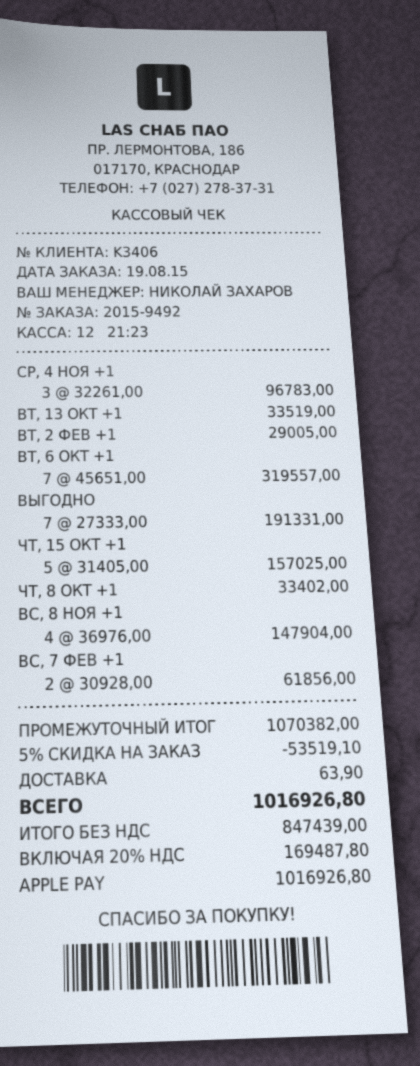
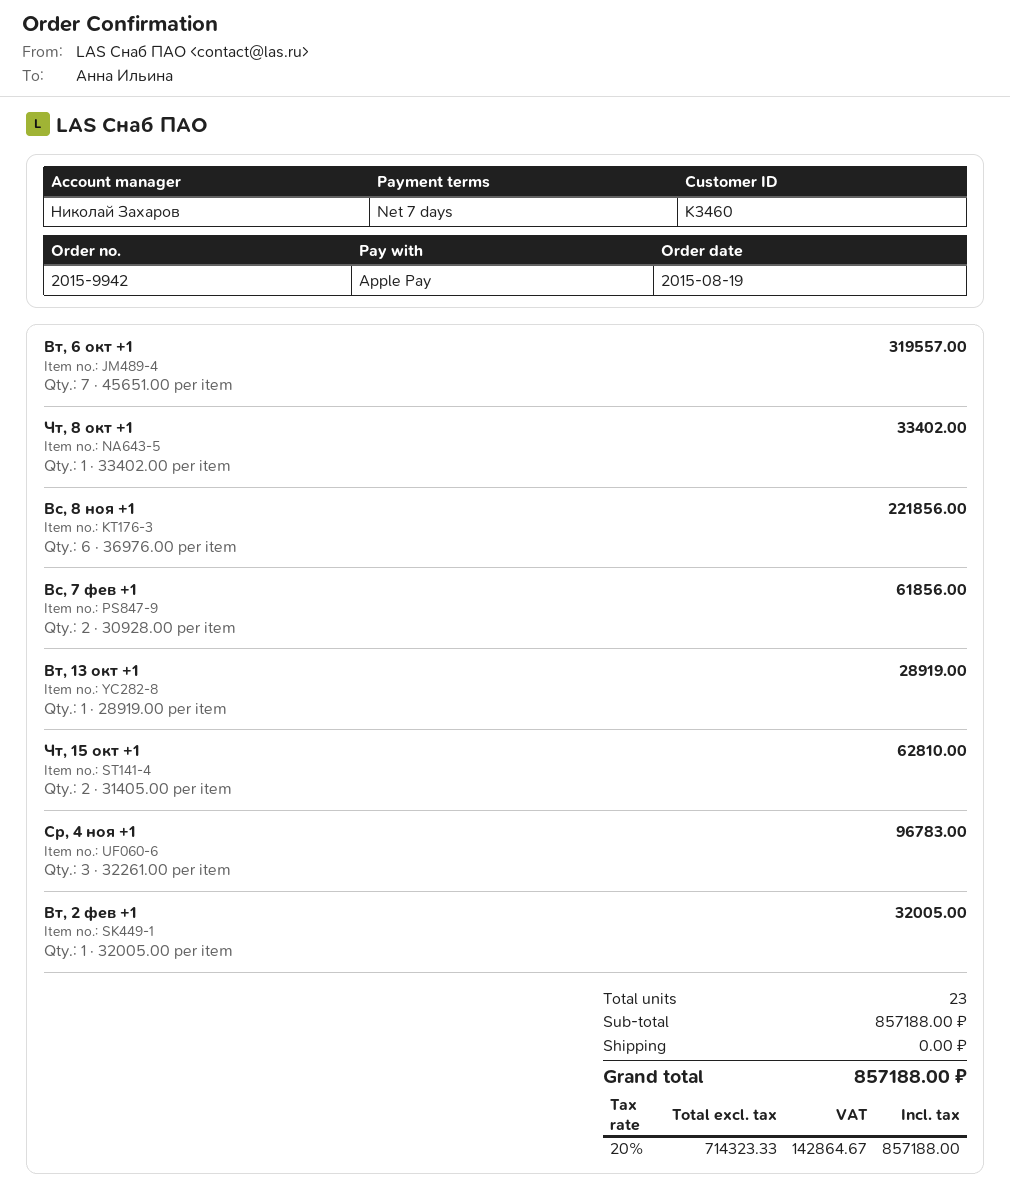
order number: 2015-9492 -> 2015-9942
customer number: K3406 -> K3460
ВТ, 13 ОКТ +1: 1 x 33519.00 = 33519.00 -> 1 x 28919.00 = 28919.00
ВТ, 2 ФЕВ +1: 1 x 29005.00 = 29005.00 -> 1 x 32005.00 = 32005.00
ВЫГОДНО: 7 x 27333.00 = 191331.00 -> none
ЧТ, 15 ОКТ +1: 5 x 31405.00 = 157025.00 -> 2 x 31405.00 = 62810.00
ВС, 8 НОЯ +1: 4 x 36976.00 = 147904.00 -> 6 x 36976.00 = 221856.00
subtotal: 1070382.00 -> 857188.00
discount: 5% = 53519.10 -> none
shipping: 63.90 -> 0.00
net: 847439.00 -> 714323.33
tax: 20% = 169487.80 -> 20% = 142864.67
total: 1016926.80 -> 857188.00

